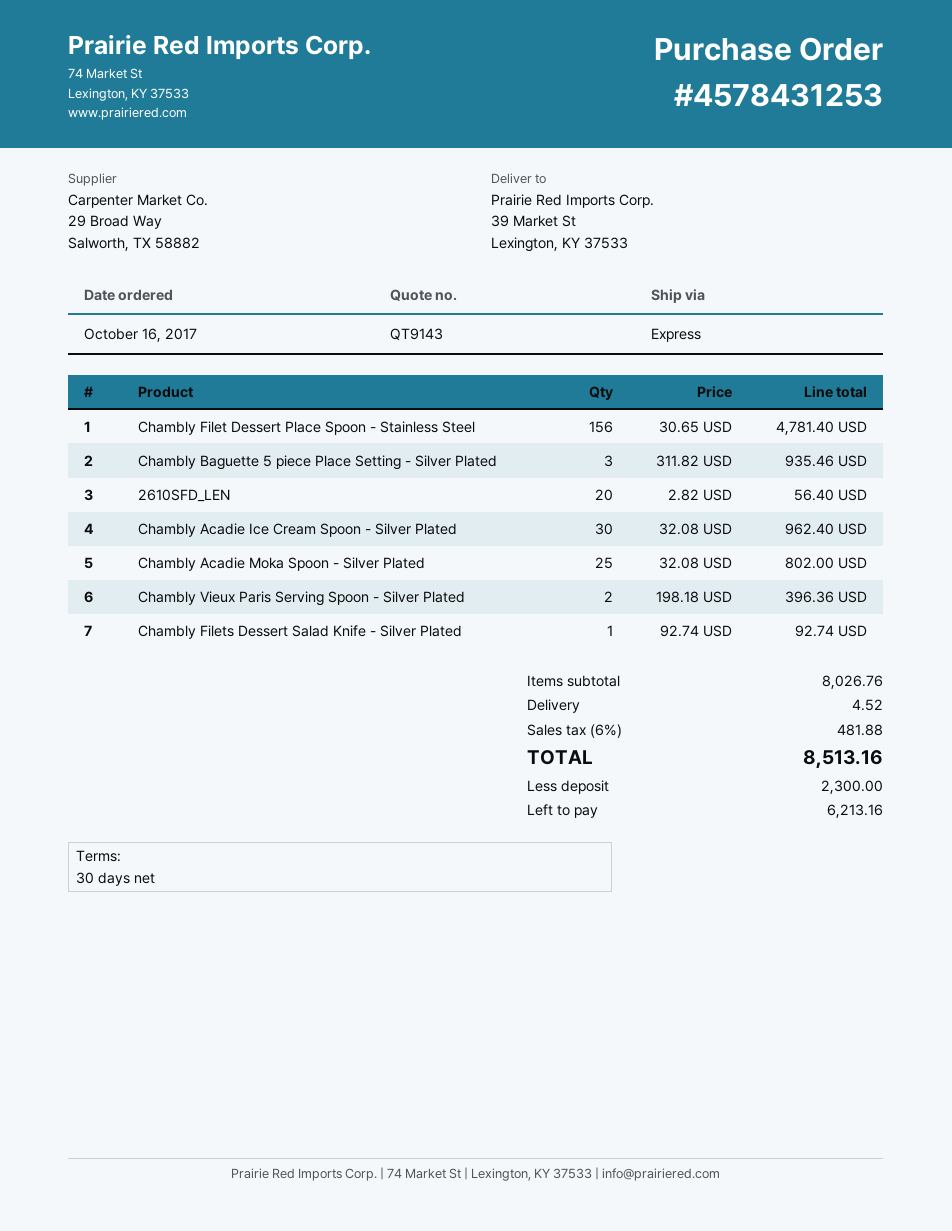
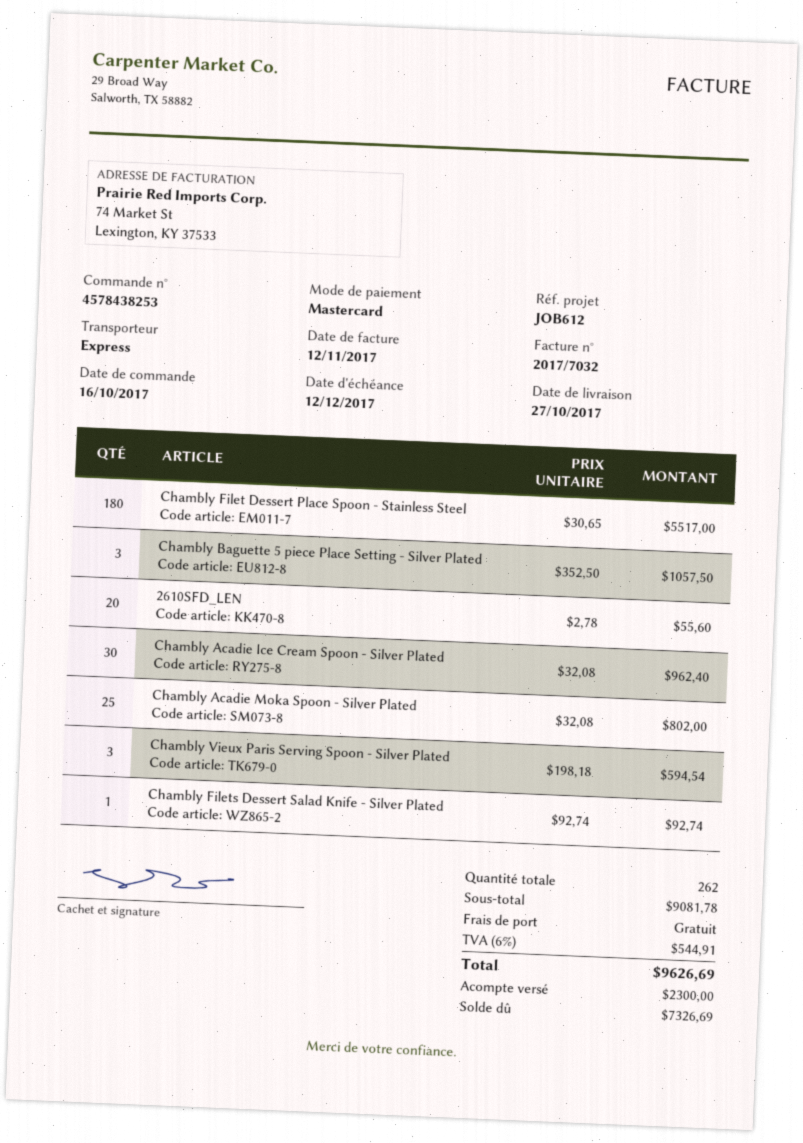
order number: 4578431253 -> 4578438253
Chambly Filet Dessert Place Spoon - Stainless Steel: 156 x 30.65 = 4781.40 -> 180 x 30.65 = 5517.00
Chambly Baguette 5 piece Place Setting - Silver Plated: 3 x 311.82 = 935.46 -> 3 x 352.50 = 1057.50
2610SFD_LEN: 20 x 2.82 = 56.40 -> 20 x 2.78 = 55.60
Chambly Vieux Paris Serving Spoon - Silver Plated: 2 x 198.18 = 396.36 -> 3 x 198.18 = 594.54
subtotal: 8026.76 -> 9081.78
shipping: 4.52 -> 0.00
tax: 6% = 481.88 -> 6% = 544.91
total: 8513.16 -> 9626.69
balance: 6213.16 -> 7326.69

